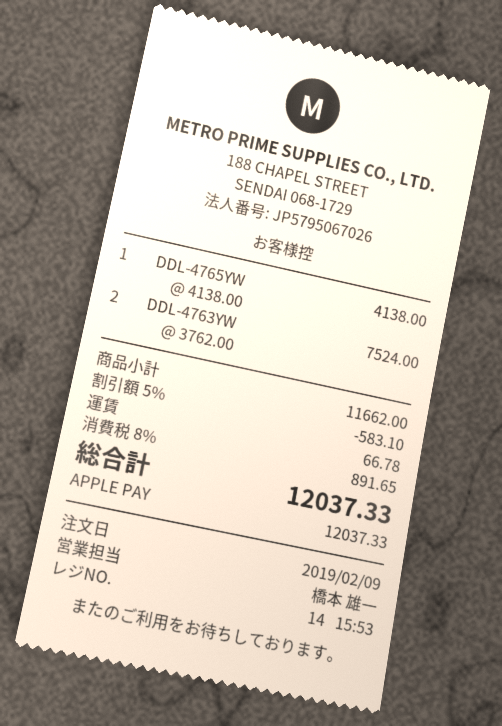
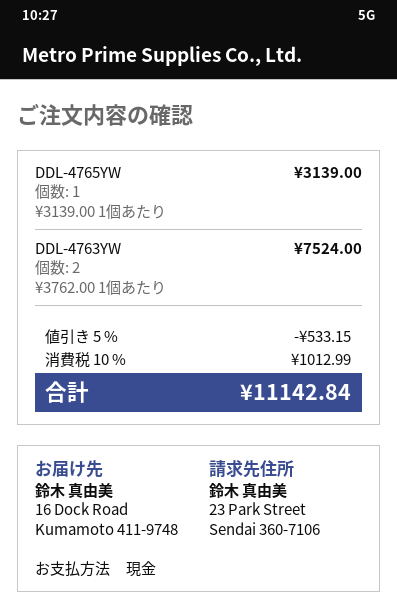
payment method: Apple Pay -> cash
DDL-4765YW: 1 x 4138.00 = 4138.00 -> 1 x 3139.00 = 3139.00
discount: 5% = 583.10 -> 5% = 533.15
shipping: 66.78 -> none
tax: 8% = 891.65 -> 10% = 1012.99
total: 12037.33 -> 11142.84

